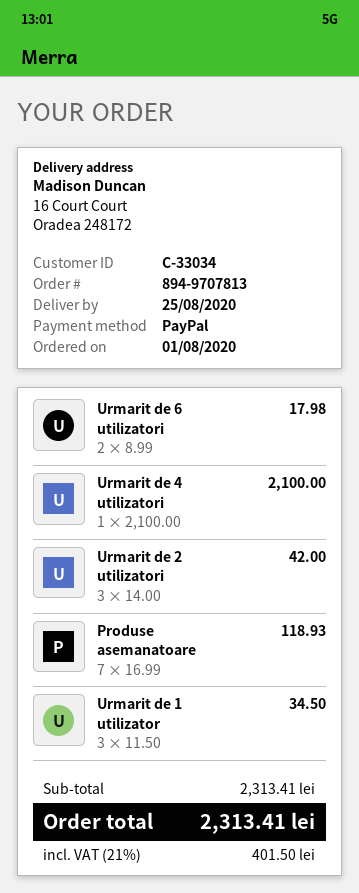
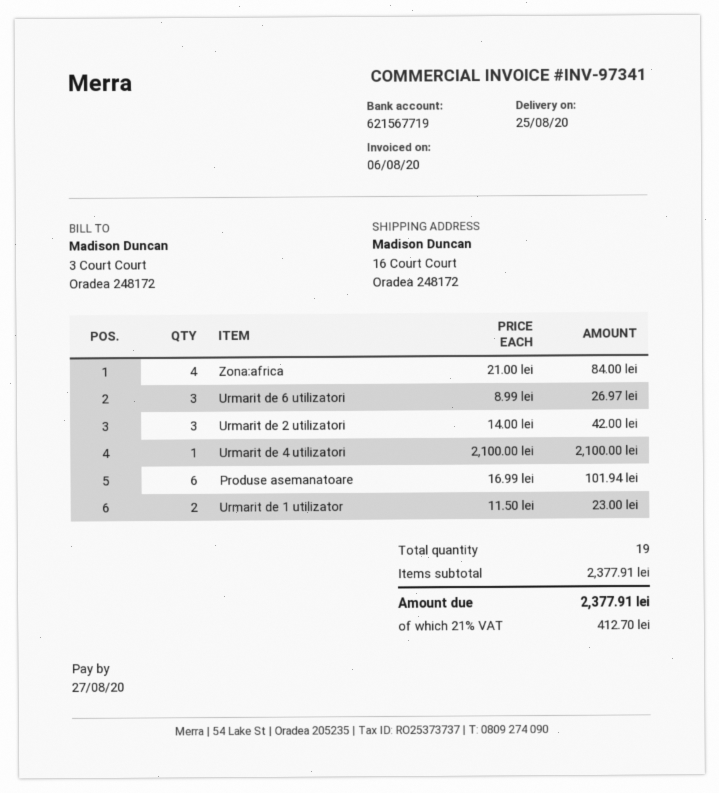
Urmarit de 6 utilizatori: 2 x 8.99 = 17.98 -> 3 x 8.99 = 26.97
Produse asemanatoare: 7 x 16.99 = 118.93 -> 6 x 16.99 = 101.94
Urmarit de 1 utilizator: 3 x 11.50 = 34.50 -> 2 x 11.50 = 23.00
Zona:africa: none -> 4 x 21.00 = 84.00
subtotal: 2313.41 -> 2377.91
tax: 21% = 401.50 -> 21% = 412.70
total: 2313.41 -> 2377.91

